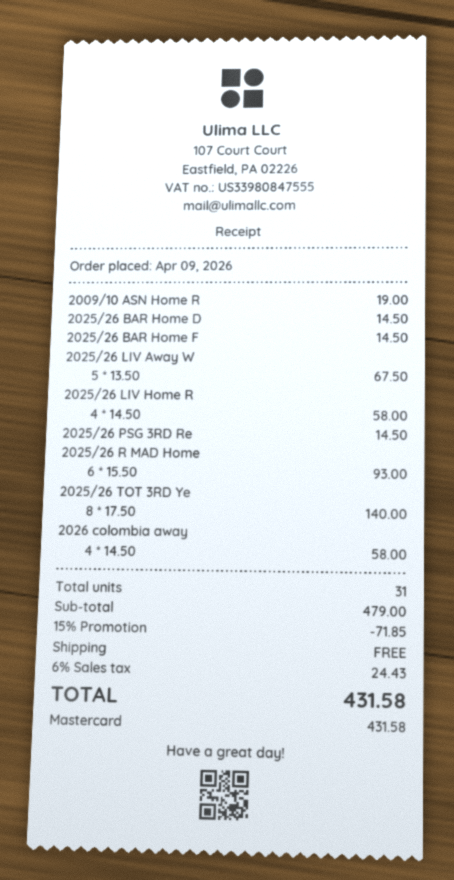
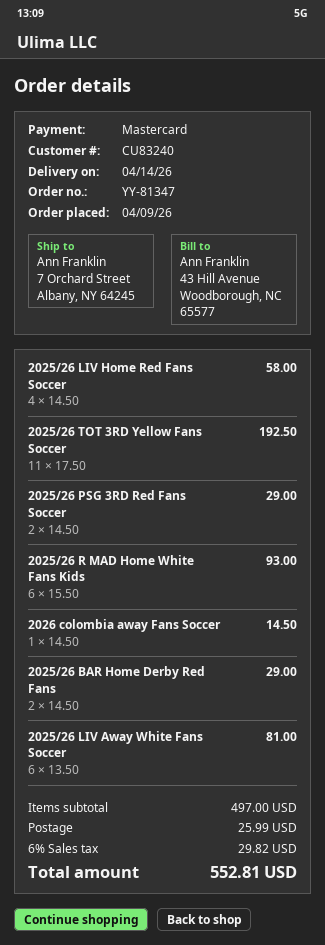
2009/10 ASN Home R: 1 x 19.00 = 19.00 -> none
2025/26 BAR Home D: 1 x 14.50 = 14.50 -> 2 x 14.50 = 29.00
2025/26 BAR Home F: 1 x 14.50 = 14.50 -> none
2025/26 LIV Away W: 5 x 13.50 = 67.50 -> 6 x 13.50 = 81.00
2025/26 PSG 3RD Re: 1 x 14.50 = 14.50 -> 2 x 14.50 = 29.00
2025/26 TOT 3RD Ye: 8 x 17.50 = 140.00 -> 11 x 17.50 = 192.50
2026 colombia away: 4 x 14.50 = 58.00 -> 1 x 14.50 = 14.50
subtotal: 479.00 -> 497.00
discount: 15% = 71.85 -> none
shipping: 0.00 -> 25.99
tax: 6% = 24.43 -> 6% = 29.82
total: 431.58 -> 552.81

